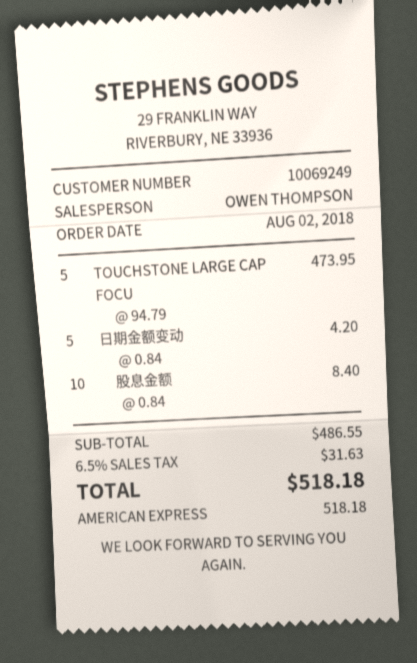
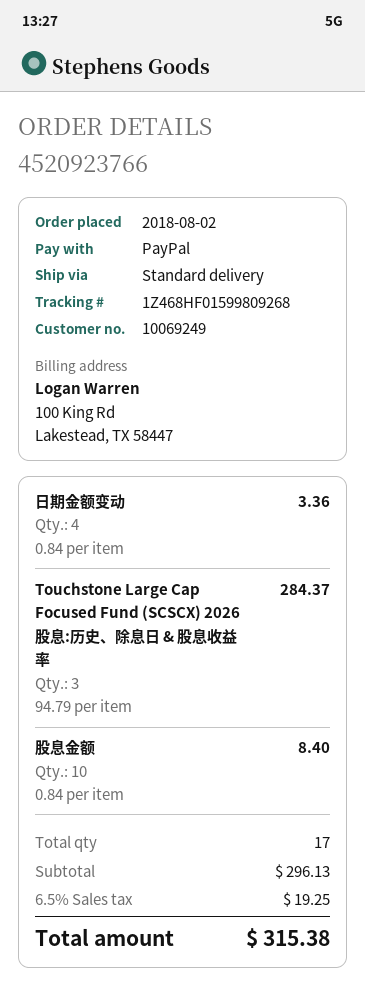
payment method: American Express -> PayPal
TOUCHSTONE LARGE CAP FOCU: 5 x 94.79 = 473.95 -> 3 x 94.79 = 284.37
日期金额变动: 5 x 0.84 = 4.20 -> 4 x 0.84 = 3.36
subtotal: 486.55 -> 296.13
tax: 6.5% = 31.63 -> 6.5% = 19.25
total: 518.18 -> 315.38

